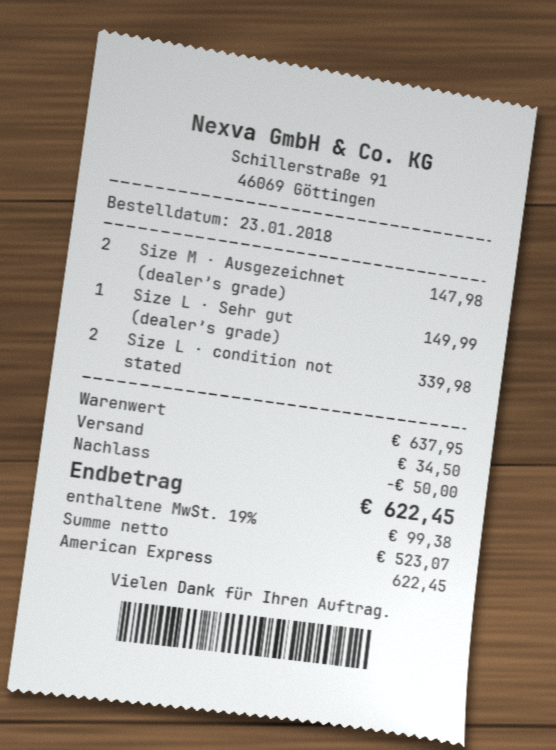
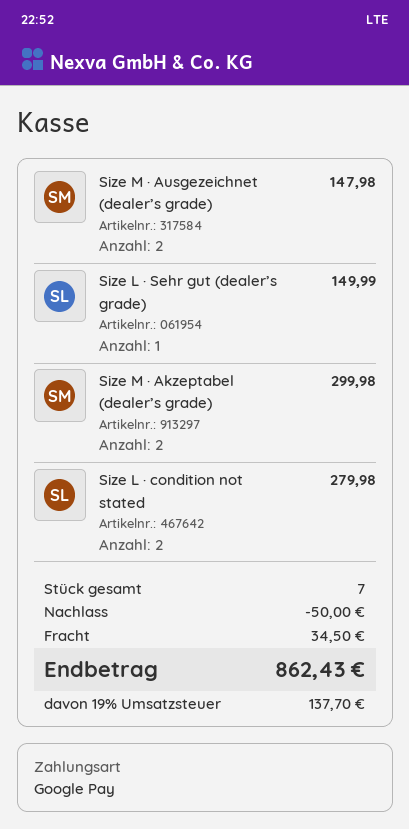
payment method: American Express -> Google Pay
Size L · condition not stated: 2 for 339.98 -> 2 for 279.98
Size M · Akzeptabel (dealer’s grade): none -> 2 for 299.98
tax: 19% = 99.38 -> 19% = 137.70
total: 622.45 -> 862.43

